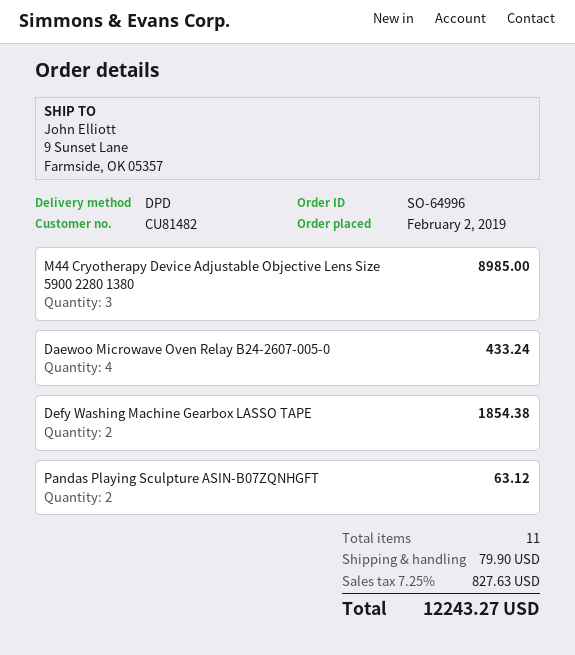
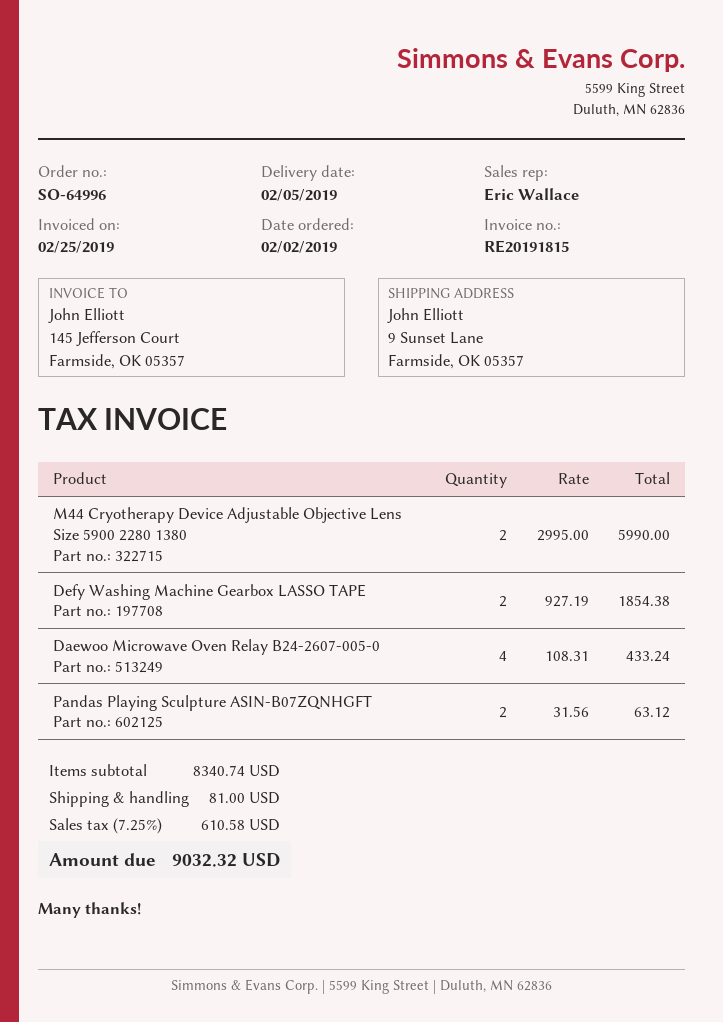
M44 Cryotherapy Device Adjustable Objective Lens Size 5900 2280 1380: 3 for 8985.00 -> 2 for 5990.00
shipping: 79.90 -> 81.00
tax: 7.25% = 827.63 -> 7.25% = 610.58
total: 12243.27 -> 9032.32

